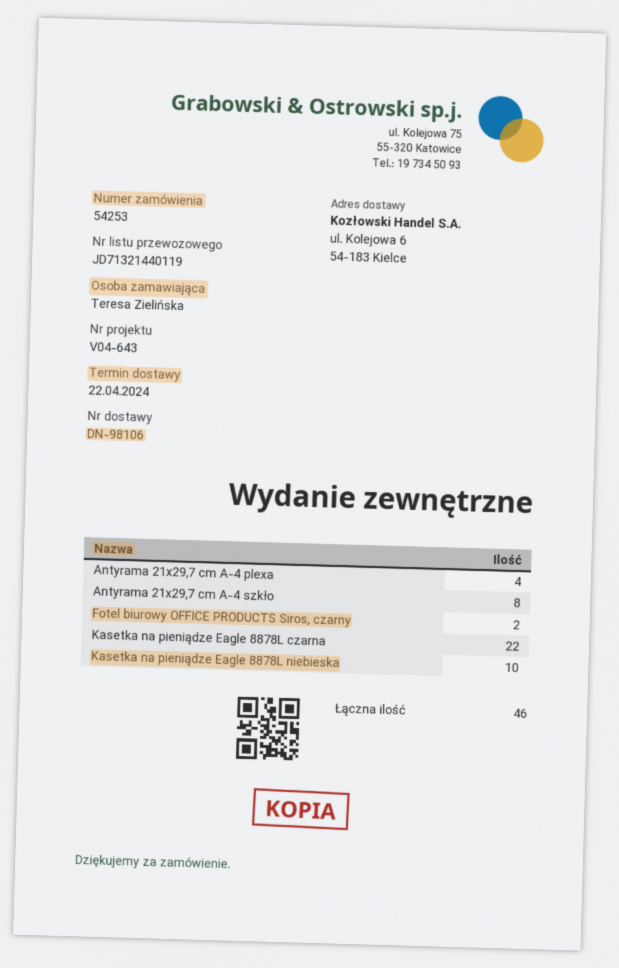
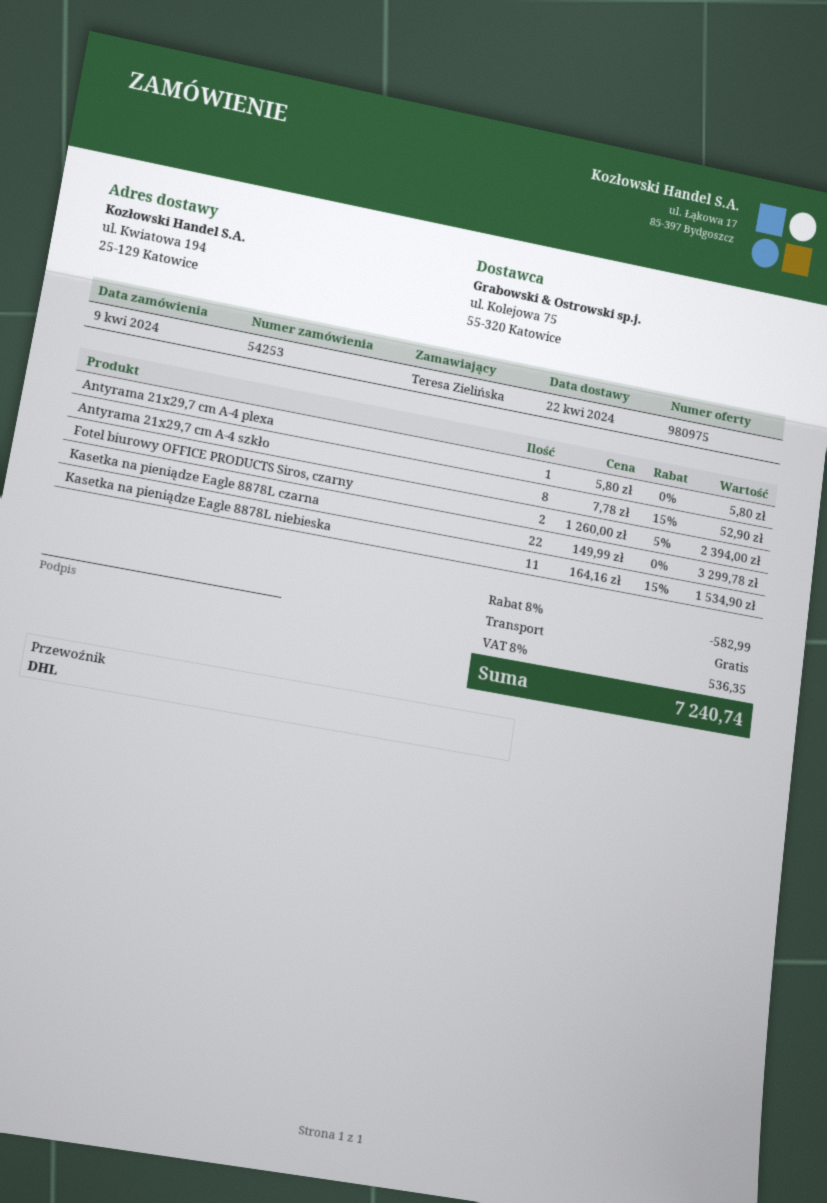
ship to: ul. Kolejowa 6, 54-183 Kielce -> ul. Kwiatowa 194, 25-129 Katowice
Antyrama 21x29,7 cm A-4 plexa: 4 -> 1
Kasetka na pieniądze Eagle 8878L niebieska: 10 -> 11

